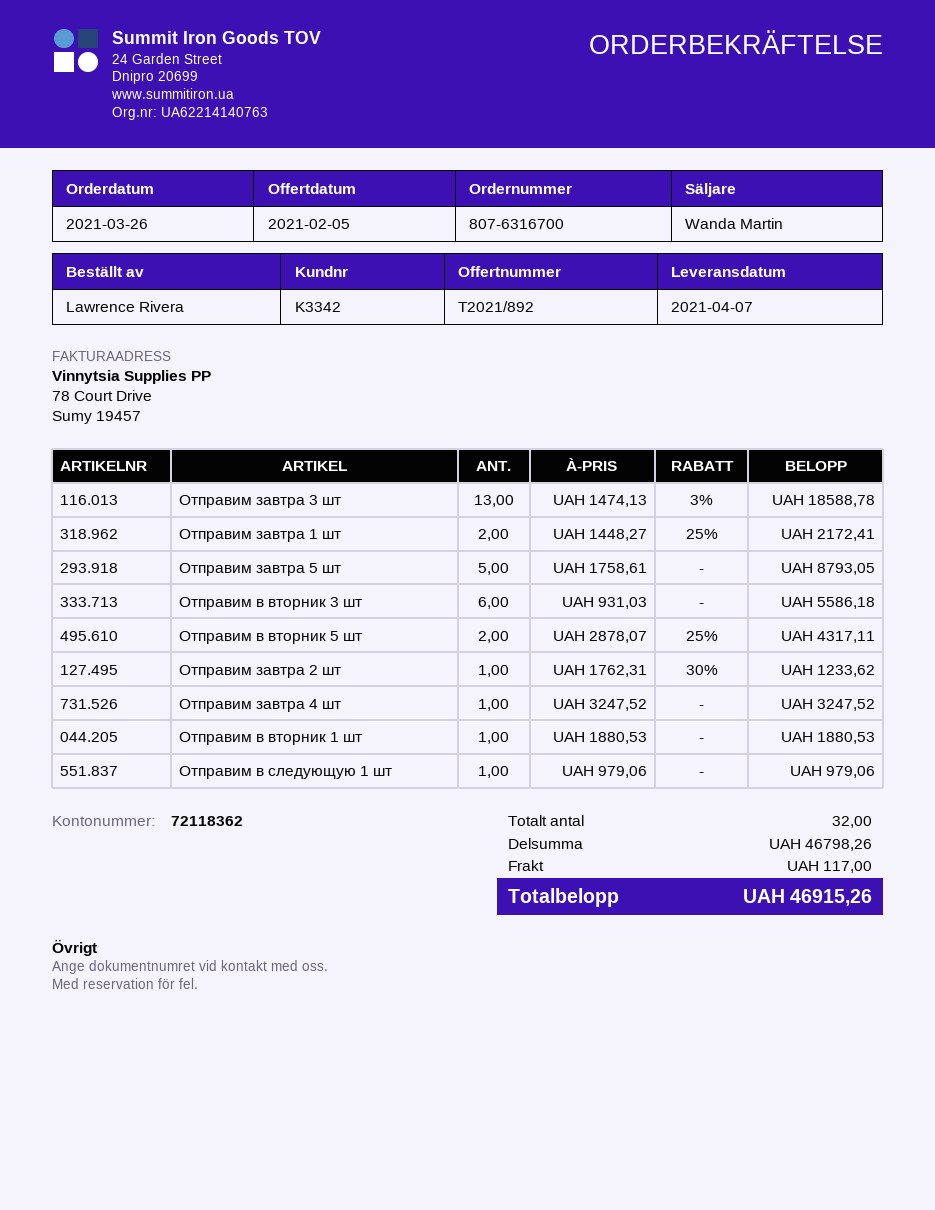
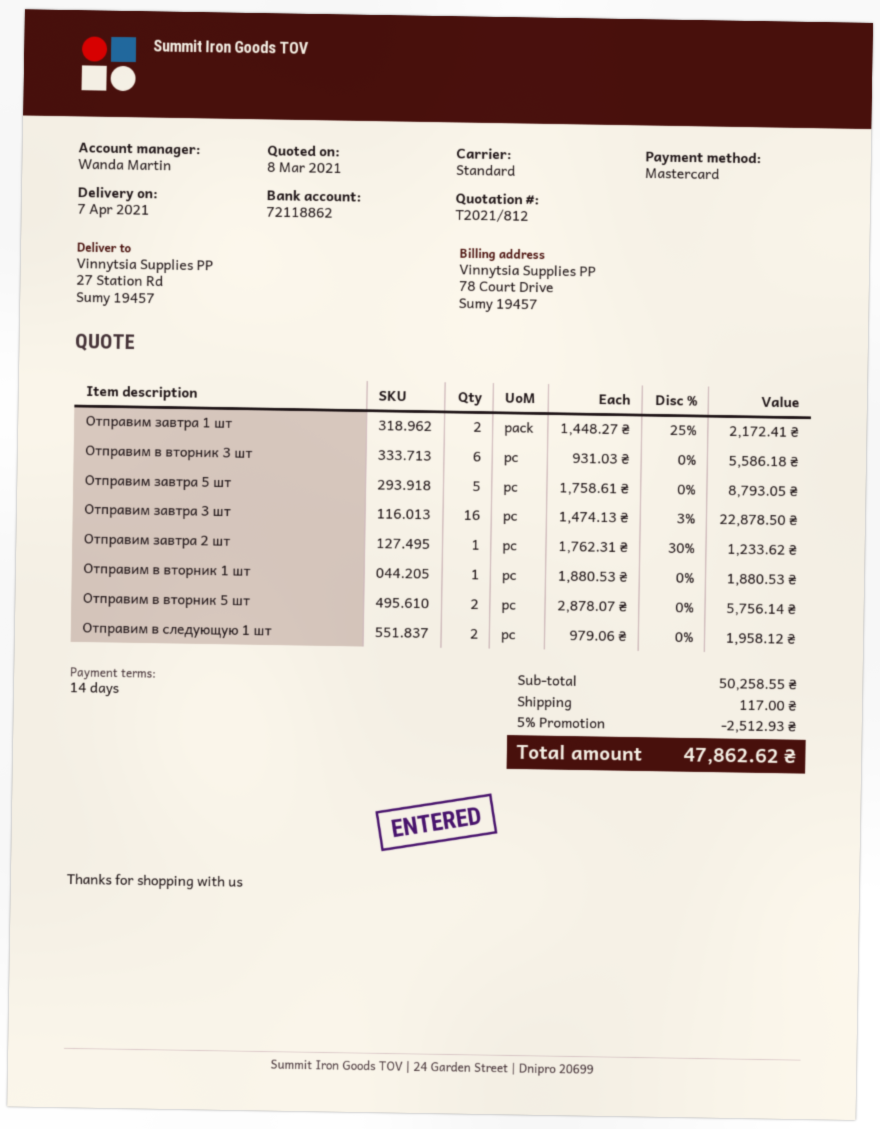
quote number: T2021/892 -> T2021/812
quote date: 2021-02-05 -> 2021-03-08
bank account: 72118362 -> 72118862
Отправим завтра 3 шт: 13 x 1474.13 - 3% = 18588.78 -> 16 x 1474.13 - 3% = 22878.50
Отправим в вторник 5 шт: 2 x 2878.07 - 25% = 4317.11 -> 2 x 2878.07 = 5756.14
Отправим завтра 4 шт: 1 x 3247.52 = 3247.52 -> none
Отправим в следующую 1 шт: 1 x 979.06 = 979.06 -> 2 x 979.06 = 1958.12
subtotal: 46798.26 -> 50258.55
discount: none -> 5% = 2512.93
total: 46915.26 -> 47862.62

